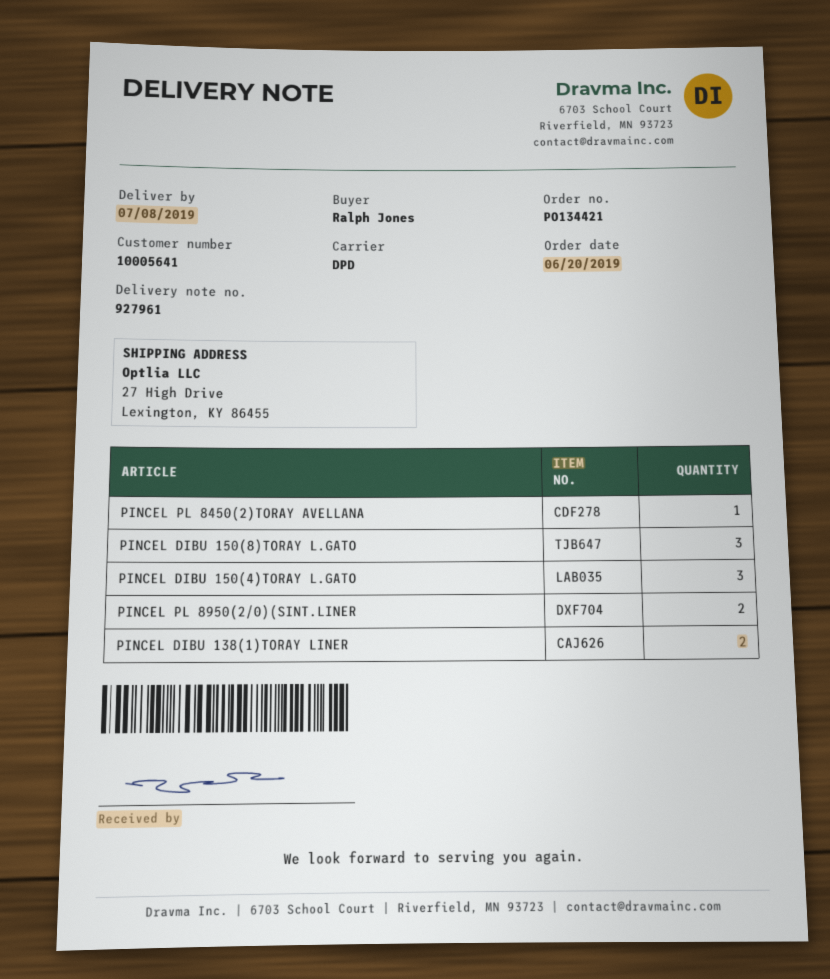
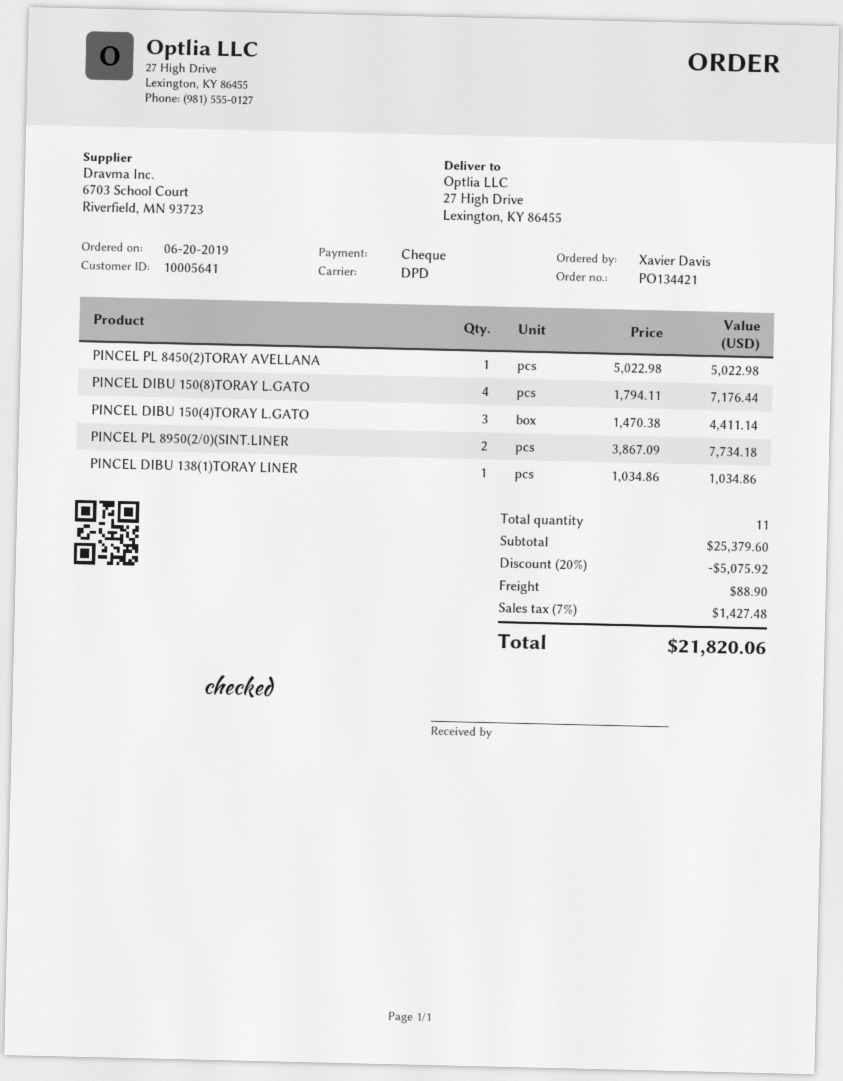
ordered by: Ralph Jones -> Xavier Davis
PINCEL DIBU 150(8)TORAY L.GATO: 3 -> 4
PINCEL DIBU 138(1)TORAY LINER: 2 -> 1

